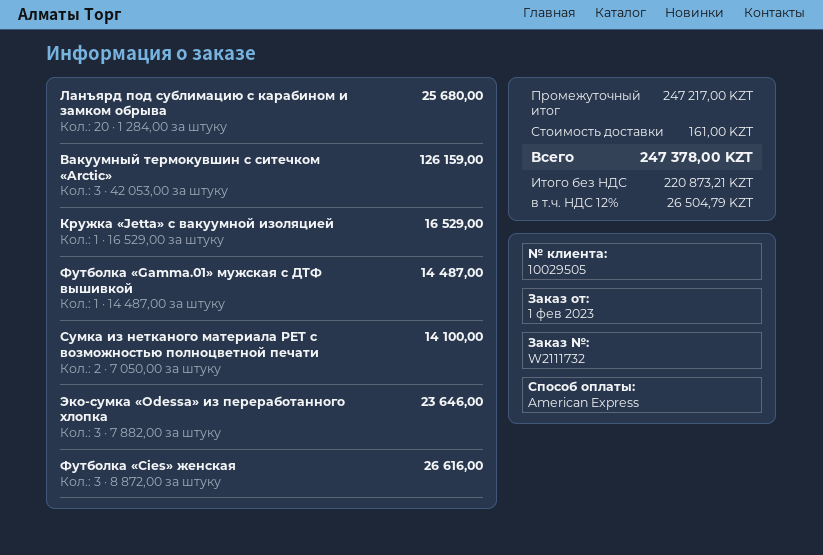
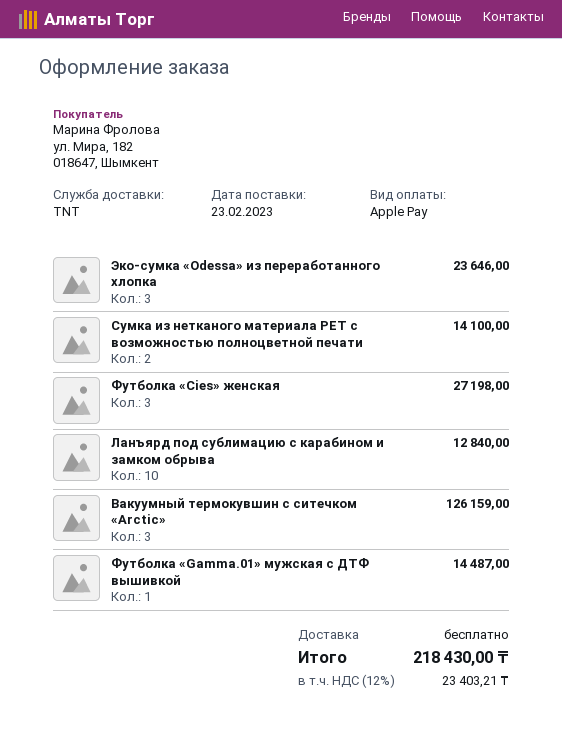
payment method: American Express -> Apple Pay
Ланъярд под сублимацию с карабином и замком обрыва: 20 for 25680.00 -> 10 for 12840.00
Кружка «Jetta» с вакуумной изоляцией: 1 for 16529.00 -> none
Футболка «Cies» женская: 3 for 26616.00 -> 3 for 27198.00
shipping: 161.00 -> 0.00
tax: 12% = 26504.79 -> 12% = 23403.21
total: 247378.00 -> 218430.00

